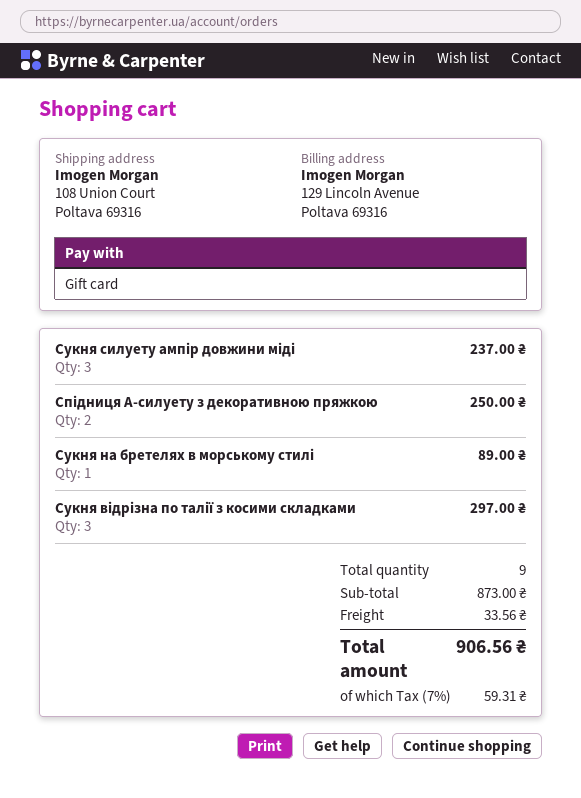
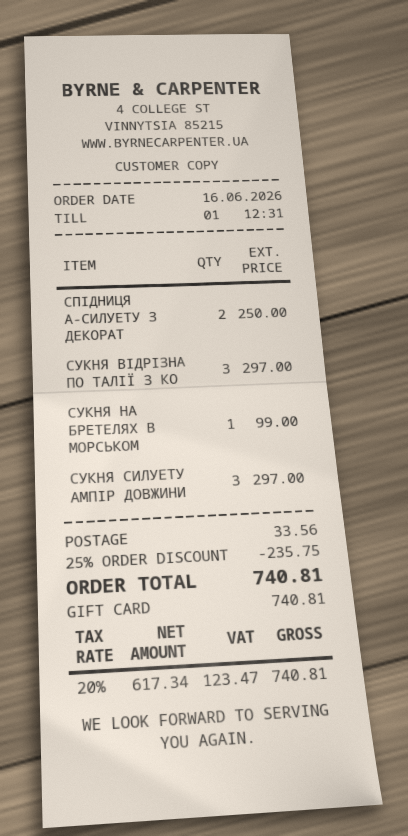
Сукня силуету ампір довжини міді: 3 for 237.00 -> 3 for 297.00
Сукня на бретелях в морському стилі: 1 for 89.00 -> 1 for 99.00
discount: none -> 25% = 235.75
tax: 7% = 59.31 -> 20% = 123.47
total: 906.56 -> 740.81

